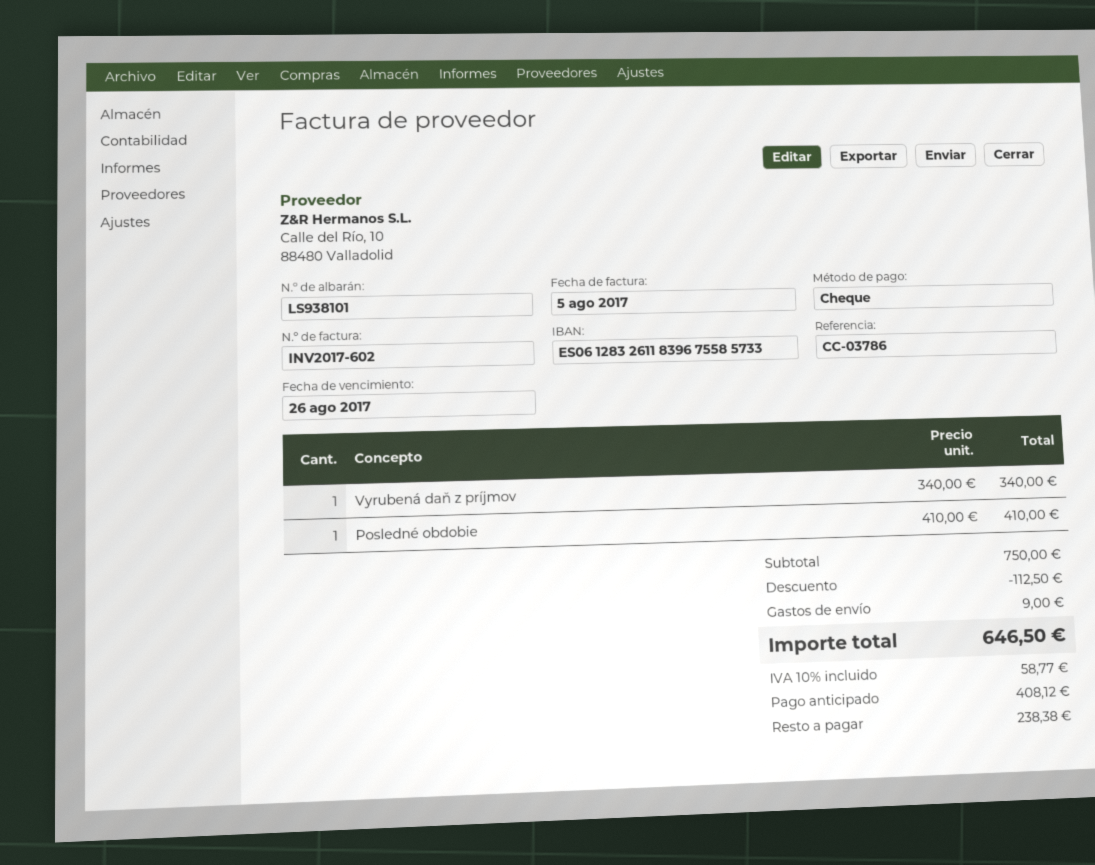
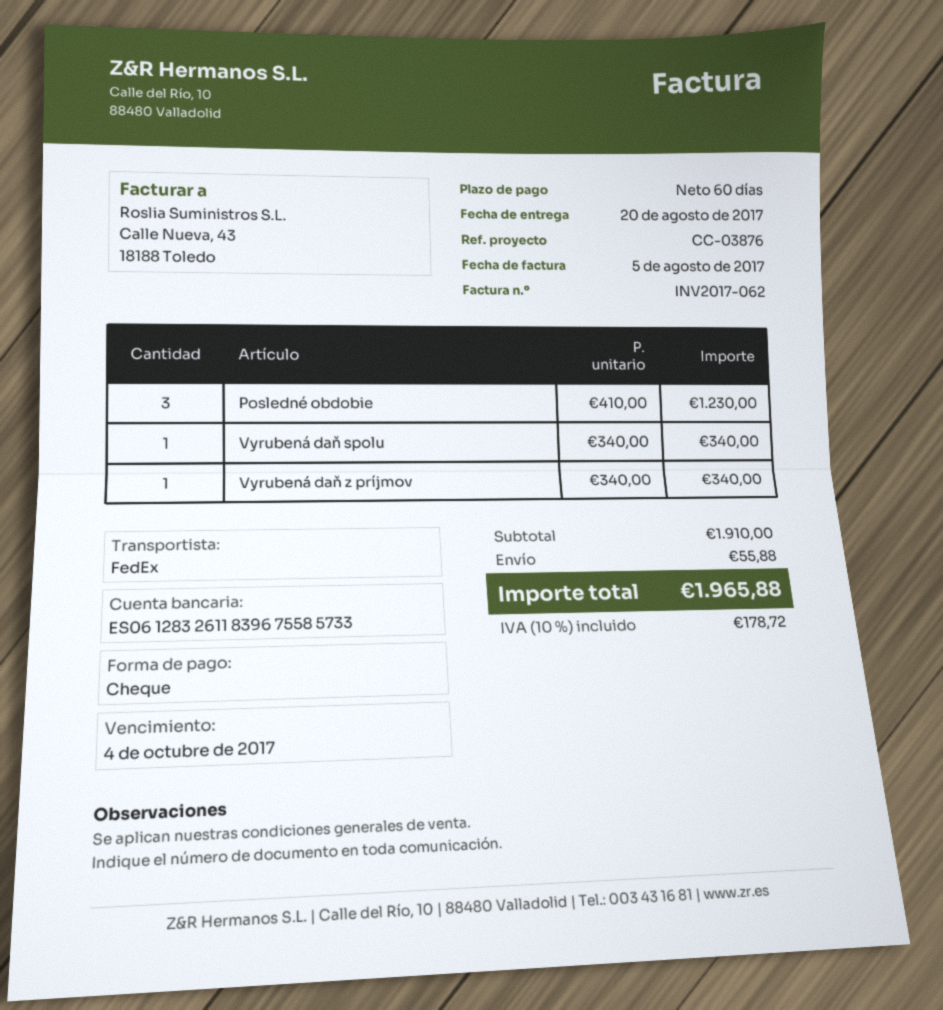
invoice number: INV2017-602 -> INV2017-062
due date: 2017-08-26 -> 2017-10-04
reference: CC-03786 -> CC-03876
Posledné obdobie: 1 x 410.00 = 410.00 -> 3 x 410.00 = 1230.00
Vyrubená daň spolu: none -> 1 x 340.00 = 340.00
subtotal: 750.00 -> 1910.00
discount: 112.50 -> none
shipping: 9.00 -> 55.88
tax: 10% = 58.77 -> 10% = 178.72
total: 646.50 -> 1965.88

